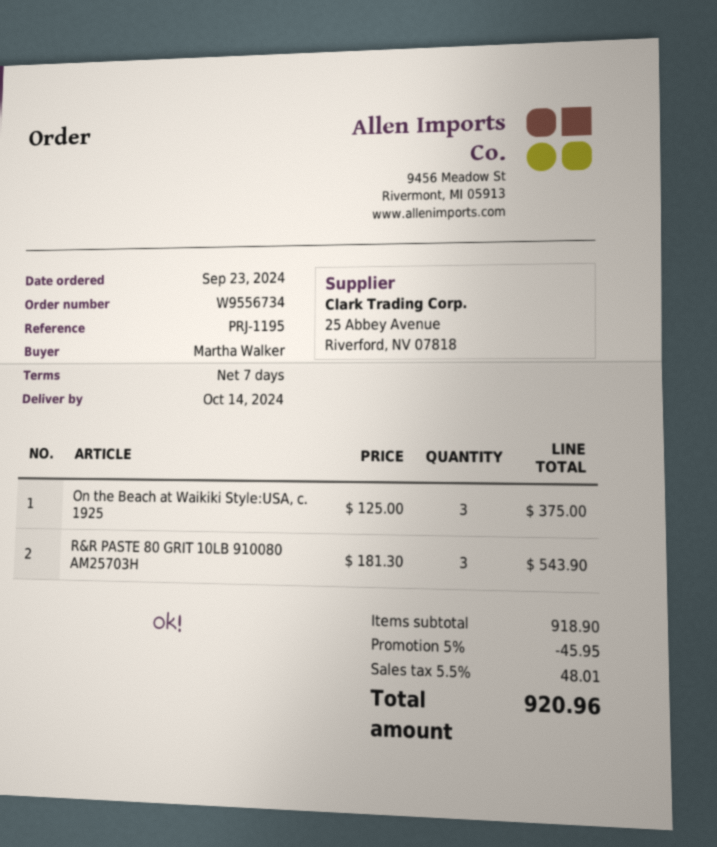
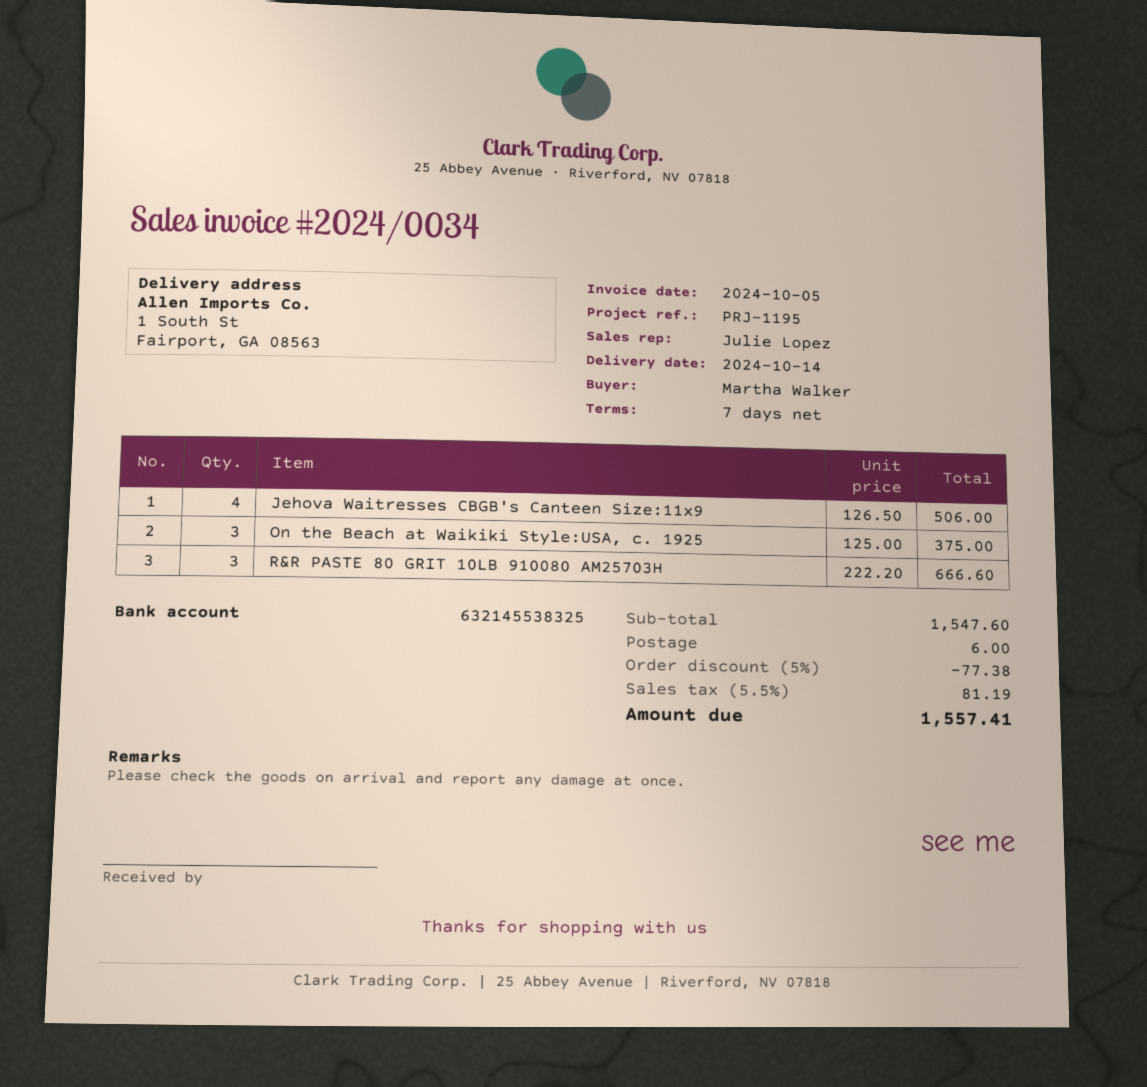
R&R PASTE 80 GRIT 10LB 910080 AM25703H: 3 x 181.30 = 543.90 -> 3 x 222.20 = 666.60
Jehova Waitresses CBGB's Canteen Size:11x9: none -> 4 x 126.50 = 506.00
subtotal: 918.90 -> 1547.60
discount: 5% = 45.95 -> 5% = 77.38
shipping: none -> 6.00
tax: 5.5% = 48.01 -> 5.5% = 81.19
total: 920.96 -> 1557.41

